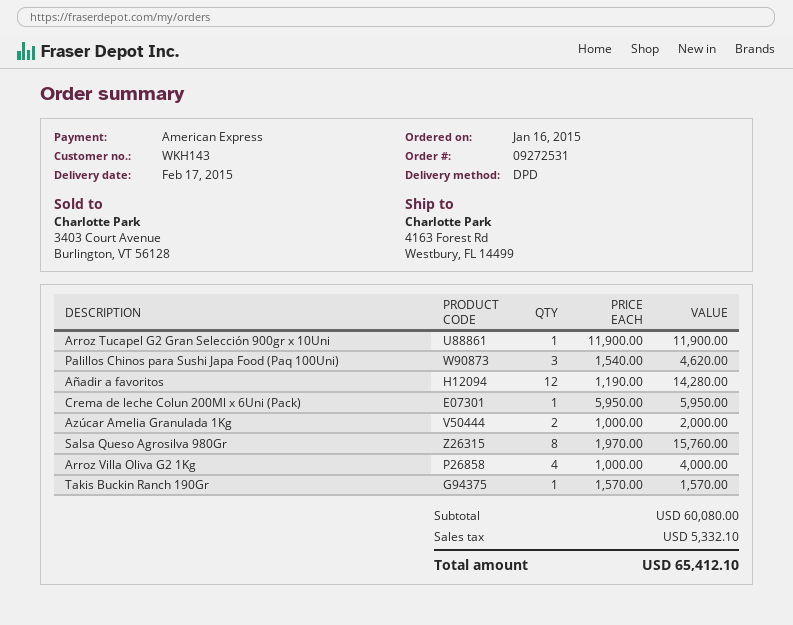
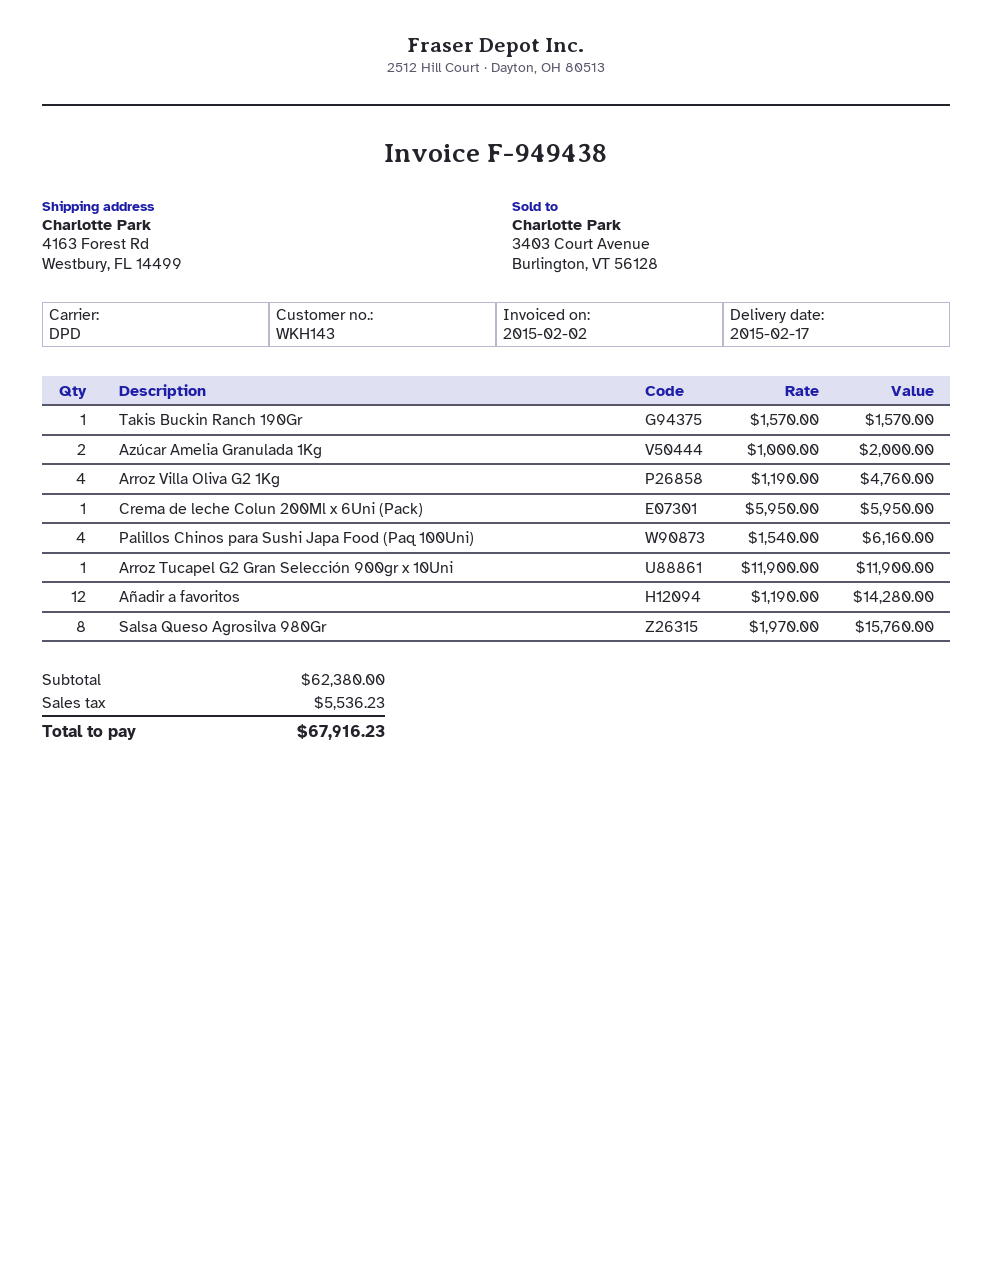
Palillos Chinos para Sushi Japa Food (Paq 100Uni): 3 x 1540.00 = 4620.00 -> 4 x 1540.00 = 6160.00
Arroz Villa Oliva G2 1Kg: 4 x 1000.00 = 4000.00 -> 4 x 1190.00 = 4760.00
subtotal: 60080.00 -> 62380.00
tax: 5332.10 -> 5536.23
total: 65412.10 -> 67916.23

